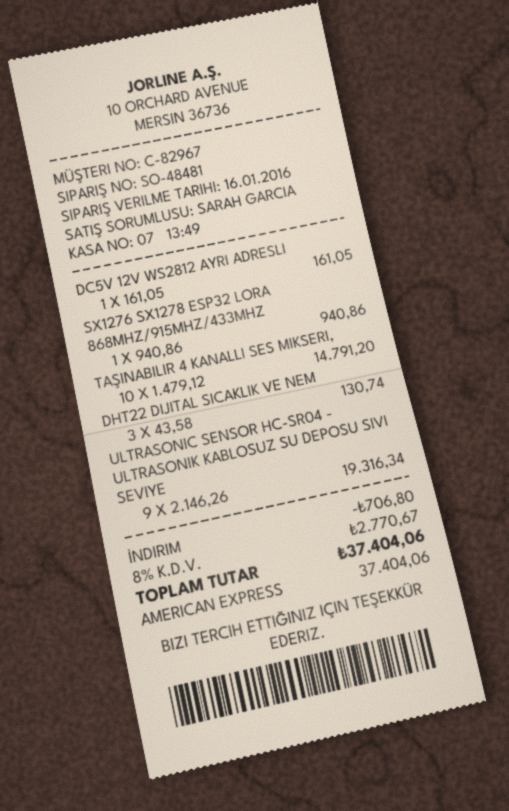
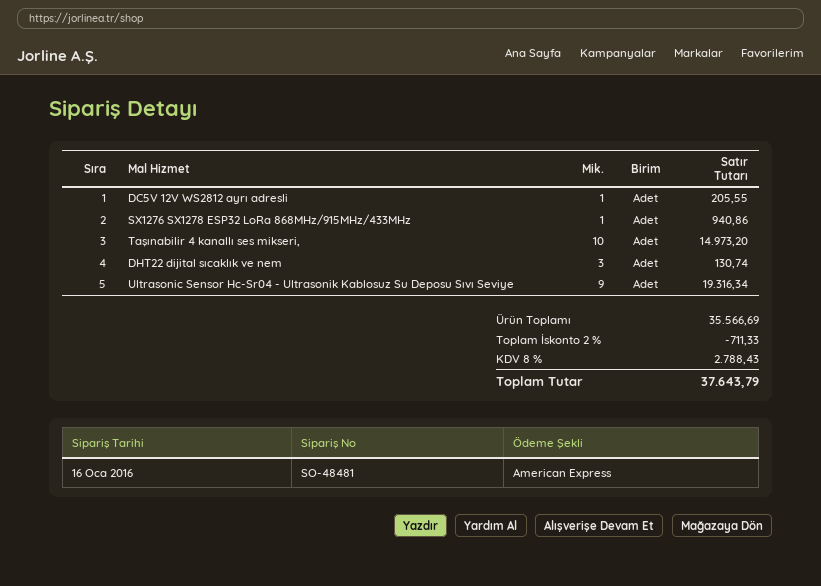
DC5V 12V WS2812 AYRI ADRESLI: 1 for 161.05 -> 1 for 205.55
TAŞINABILIR 4 KANALLI SES MIKSERI,: 10 for 14791.20 -> 10 for 14973.20
discount: 706.80 -> 711.33
tax: 8% = 2770.67 -> 8% = 2788.43
total: 37404.06 -> 37643.79

